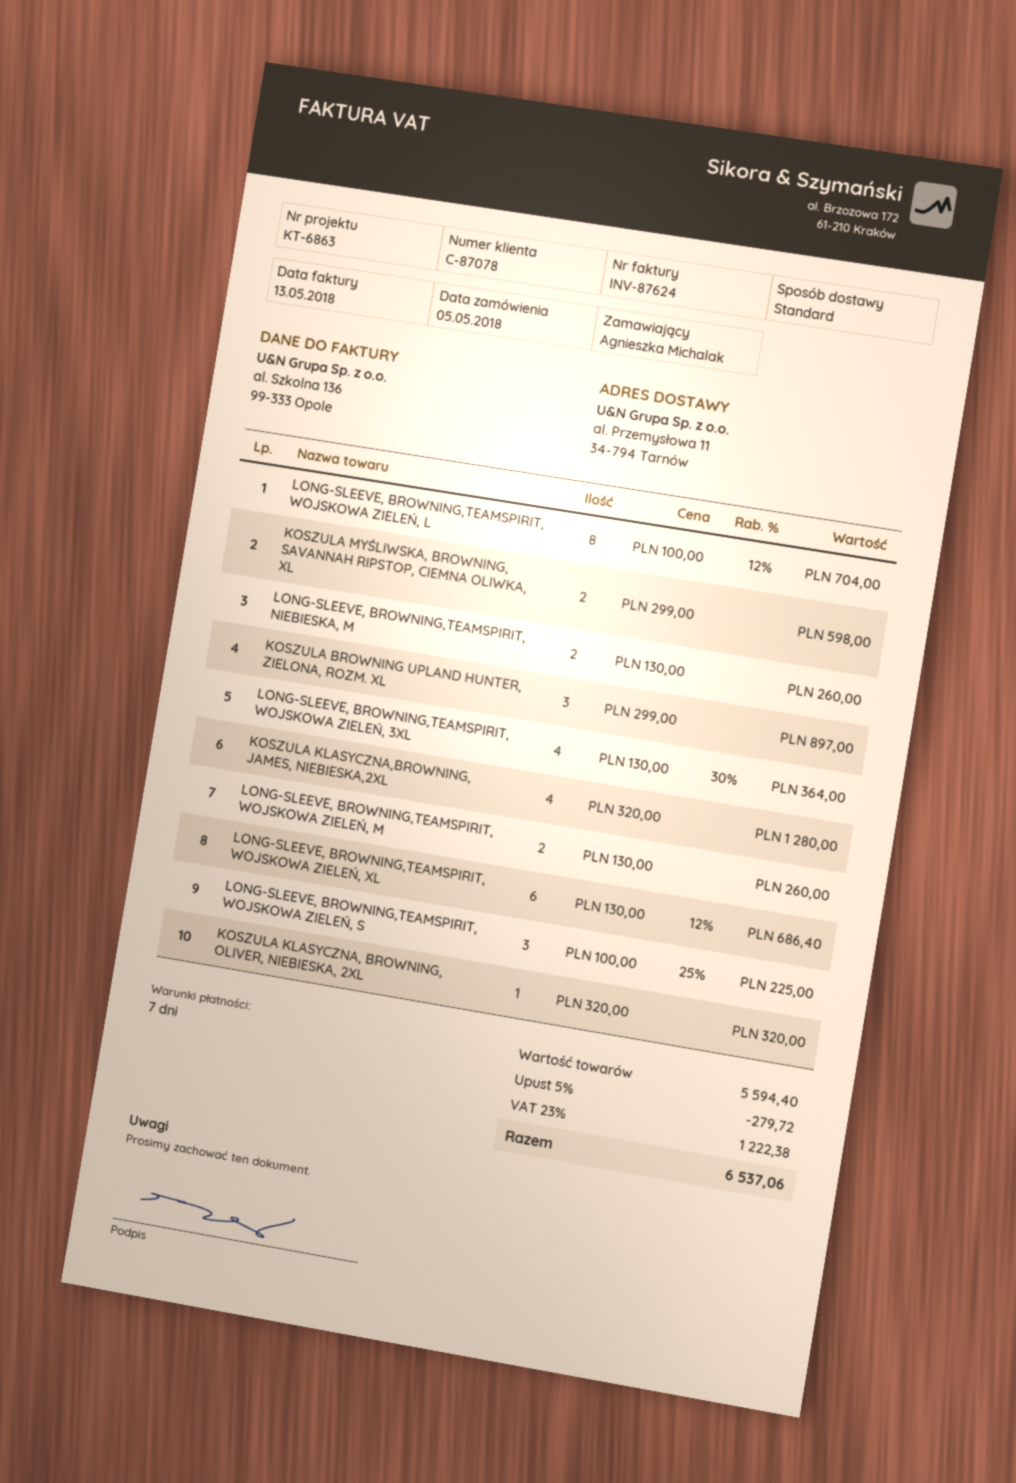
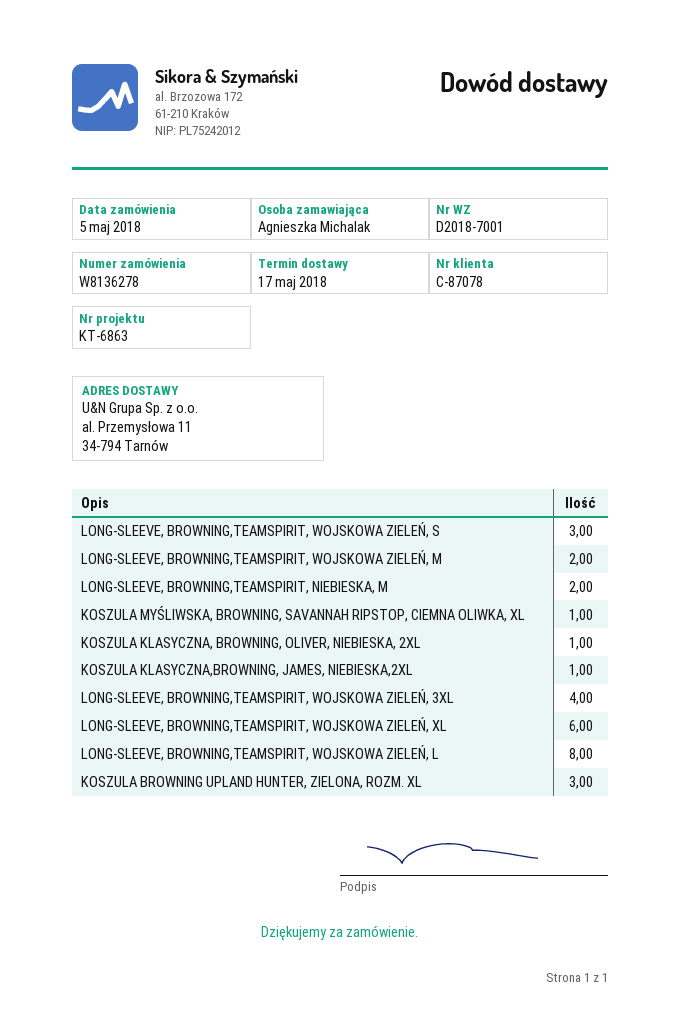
KOSZULA MYŚLIWSKA, BROWNING, SAVANNAH RIPSTOP, CIEMNA OLIWKA, XL: 2 -> 1
KOSZULA KLASYCZNA,BROWNING, JAMES, NIEBIESKA,2XL: 4 -> 1

